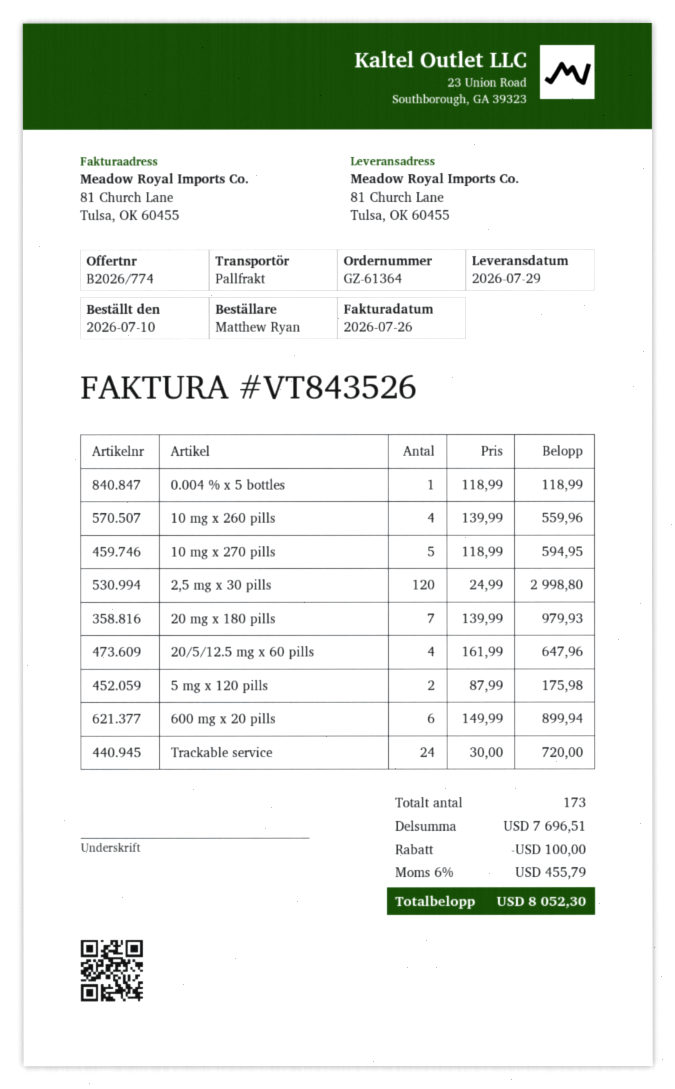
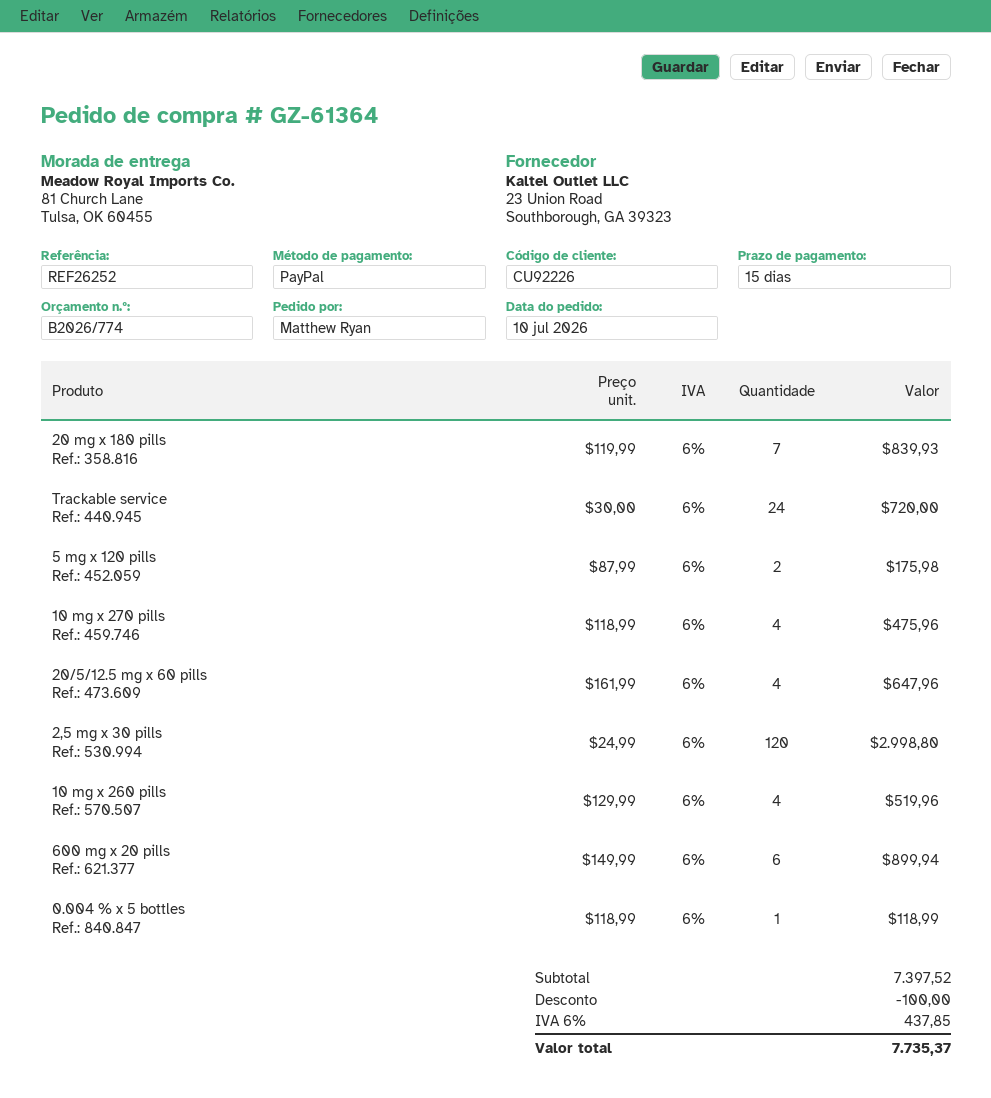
10 mg x 260 pills: 4 x 139.99 = 559.96 -> 4 x 129.99 = 519.96
10 mg x 270 pills: 5 x 118.99 = 594.95 -> 4 x 118.99 = 475.96
20 mg x 180 pills: 7 x 139.99 = 979.93 -> 7 x 119.99 = 839.93
subtotal: 7696.51 -> 7397.52
tax: 6% = 455.79 -> 6% = 437.85
total: 8052.30 -> 7735.37

